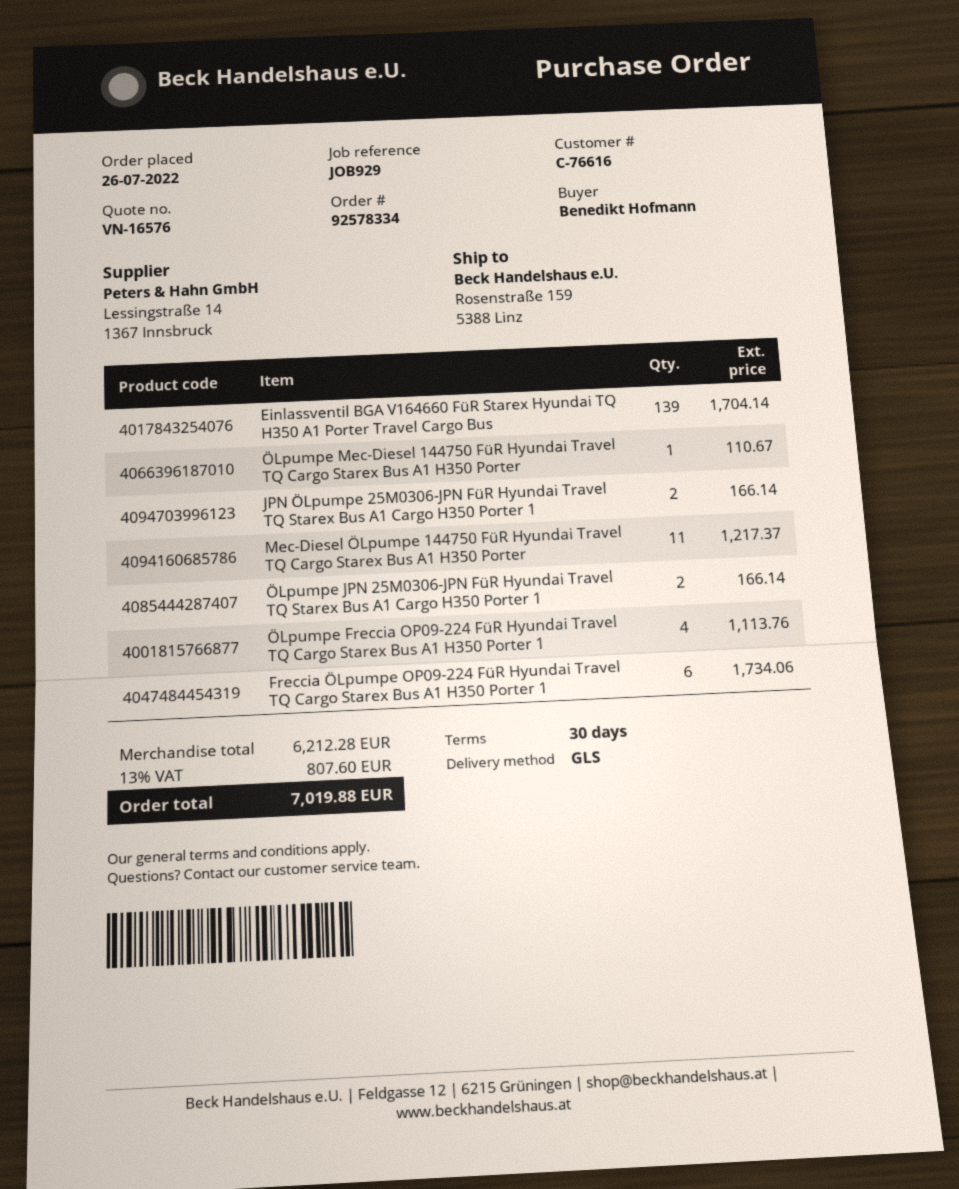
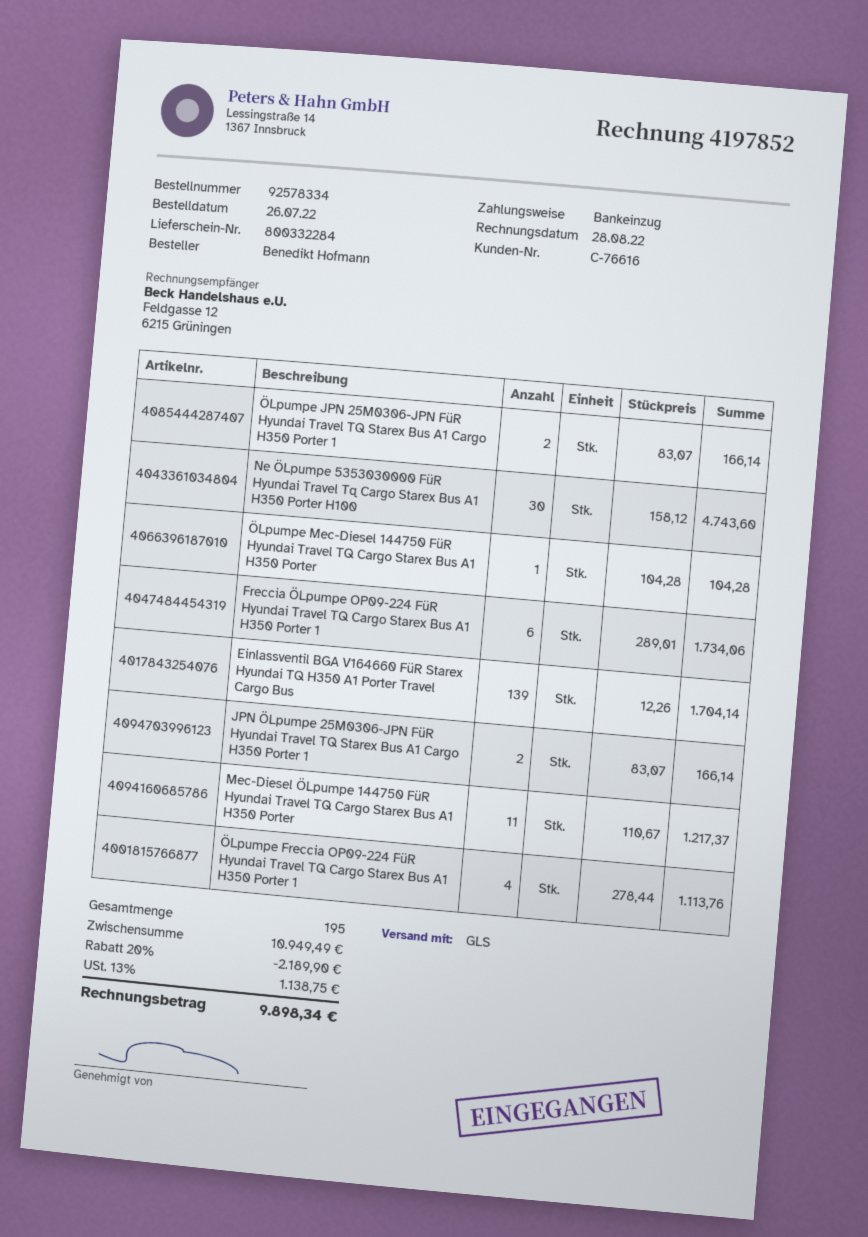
ÖLpumpe Mec-Diesel 144750 FüR Hyundai Travel TQ Cargo Starex Bus A1 H350 Porter: 1 for 110.67 -> 1 for 104.28
Ne ÖLpumpe 5353030000 FüR Hyundai Travel Tq Cargo Starex Bus A1 H350 Porter H100: none -> 30 for 4743.60
subtotal: 6212.28 -> 10949.49
discount: none -> 20% = 2189.90
tax: 13% = 807.60 -> 13% = 1138.75
total: 7019.88 -> 9898.34

